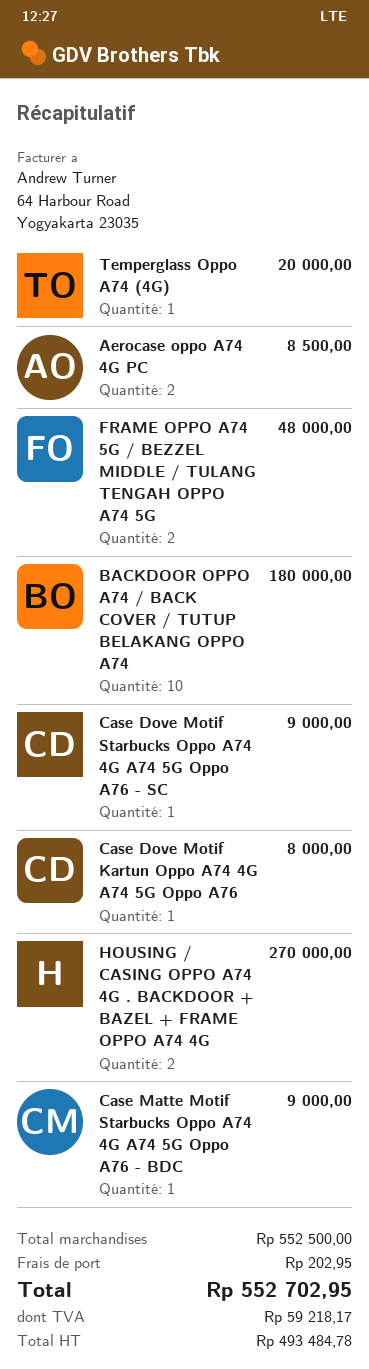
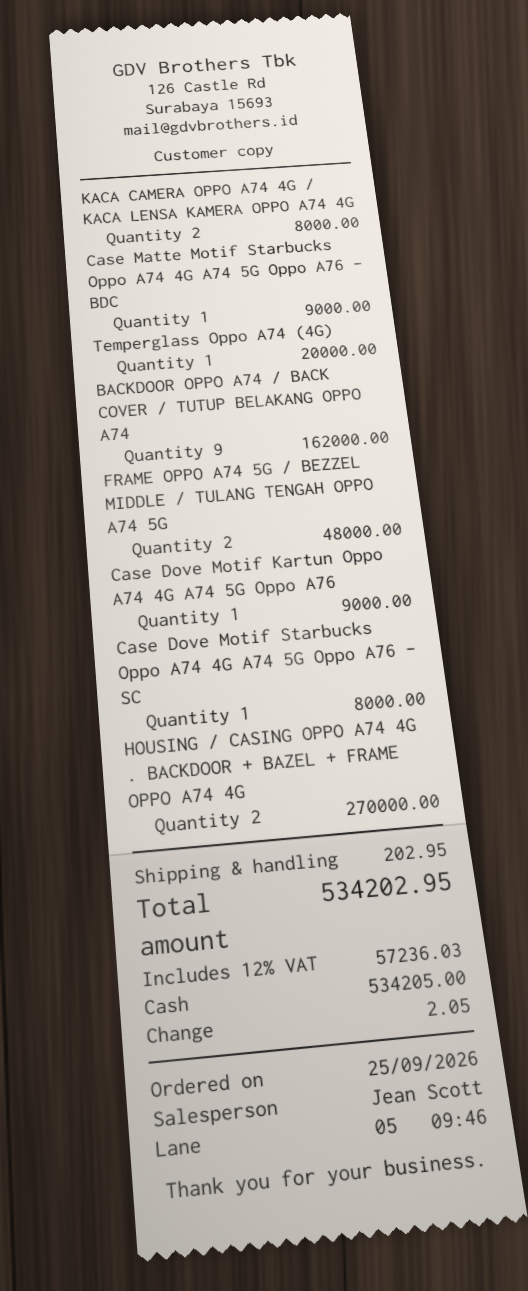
Aerocase oppo A74 4G PC: 2 for 8500.00 -> none
BACKDOOR OPPO A74 / BACK COVER / TUTUP BELAKANG OPPO A74: 10 for 180000.00 -> 9 for 162000.00
Case Dove Motif Starbucks Oppo A74 4G A74 5G Oppo A76 - SC: 1 for 9000.00 -> 1 for 8000.00
Case Dove Motif Kartun Oppo A74 4G A74 5G Oppo A76: 1 for 8000.00 -> 1 for 9000.00
KACA CAMERA OPPO A74 4G / KACA LENSA KAMERA OPPO A74 4G: none -> 2 for 8000.00
tax: 59218.17 -> 57236.03
total: 552702.95 -> 534202.95

